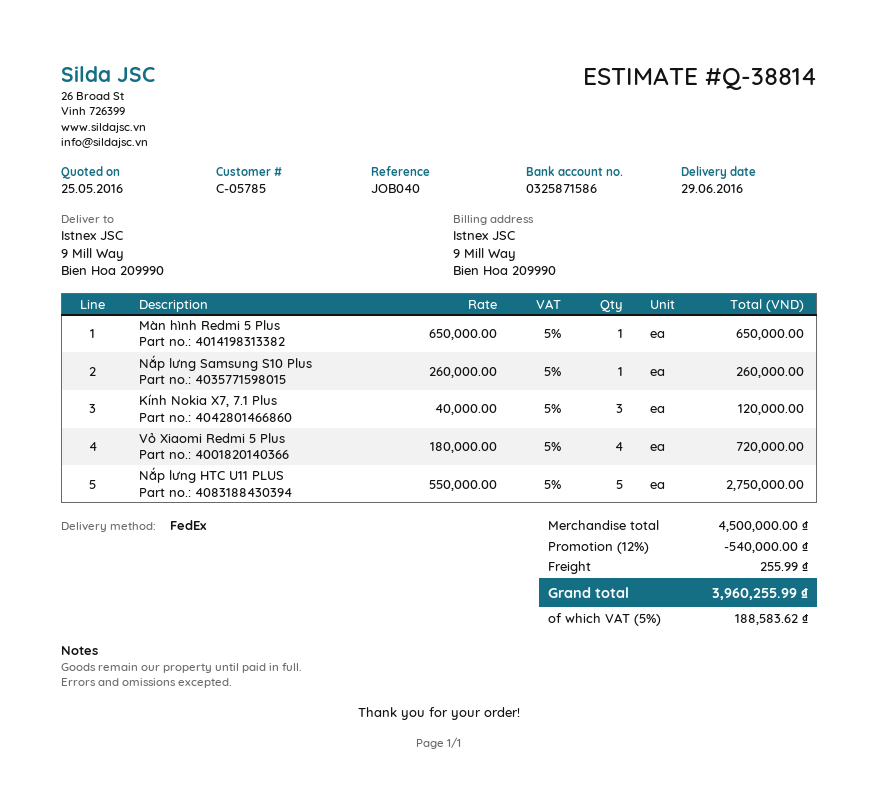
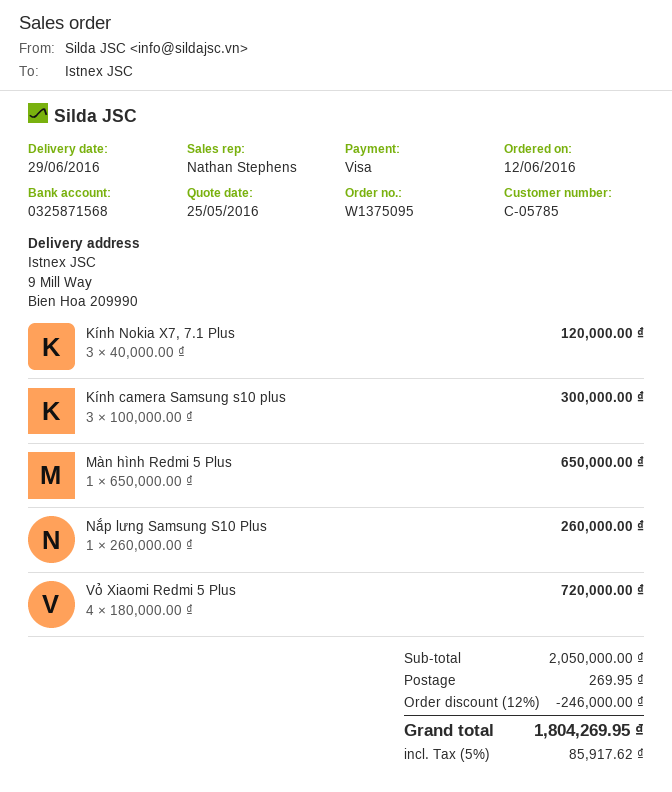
bank account: 0325871586 -> 0325871568
Nắp lưng HTC U11 PLUS: 5 x 550000.00 = 2750000.00 -> none
Kính camera Samsung s10 plus: none -> 3 x 100000.00 = 300000.00
subtotal: 4500000.00 -> 2050000.00
discount: 12% = 540000.00 -> 12% = 246000.00
shipping: 255.99 -> 269.95
tax: 5% = 188583.62 -> 5% = 85917.62
total: 3960255.99 -> 1804269.95

